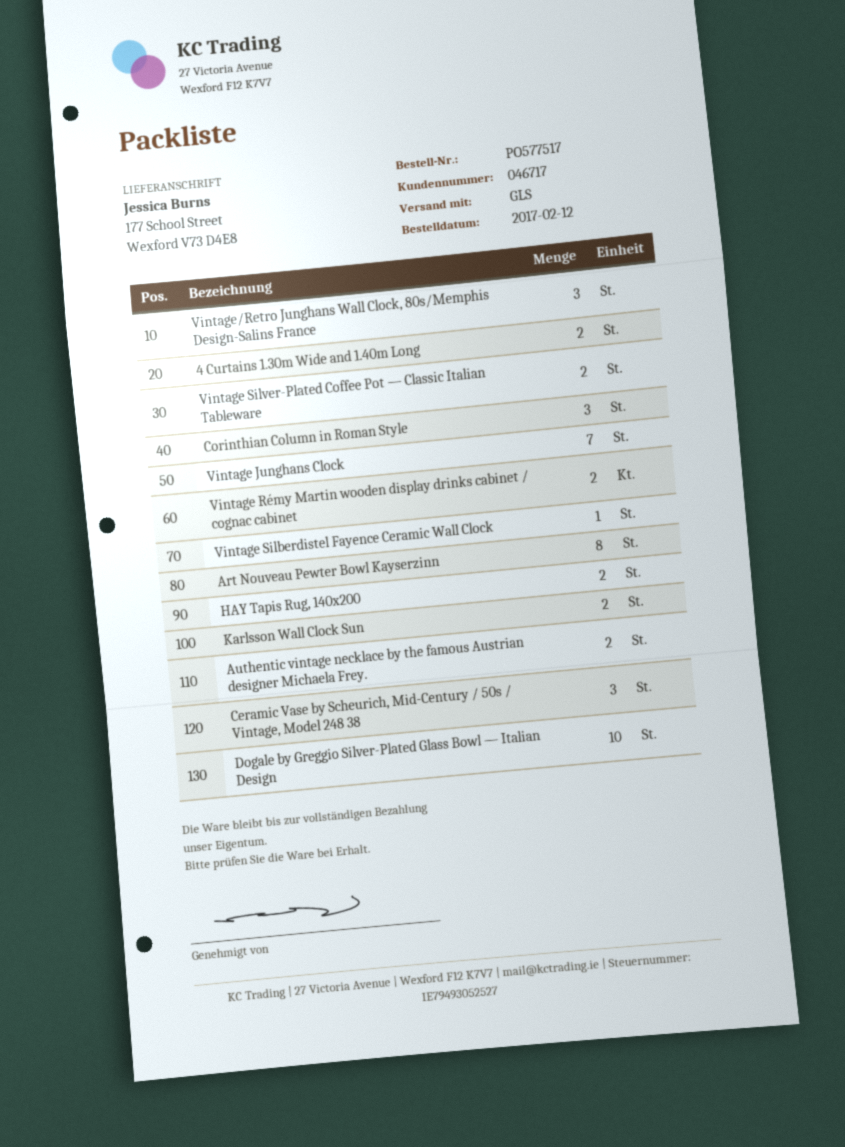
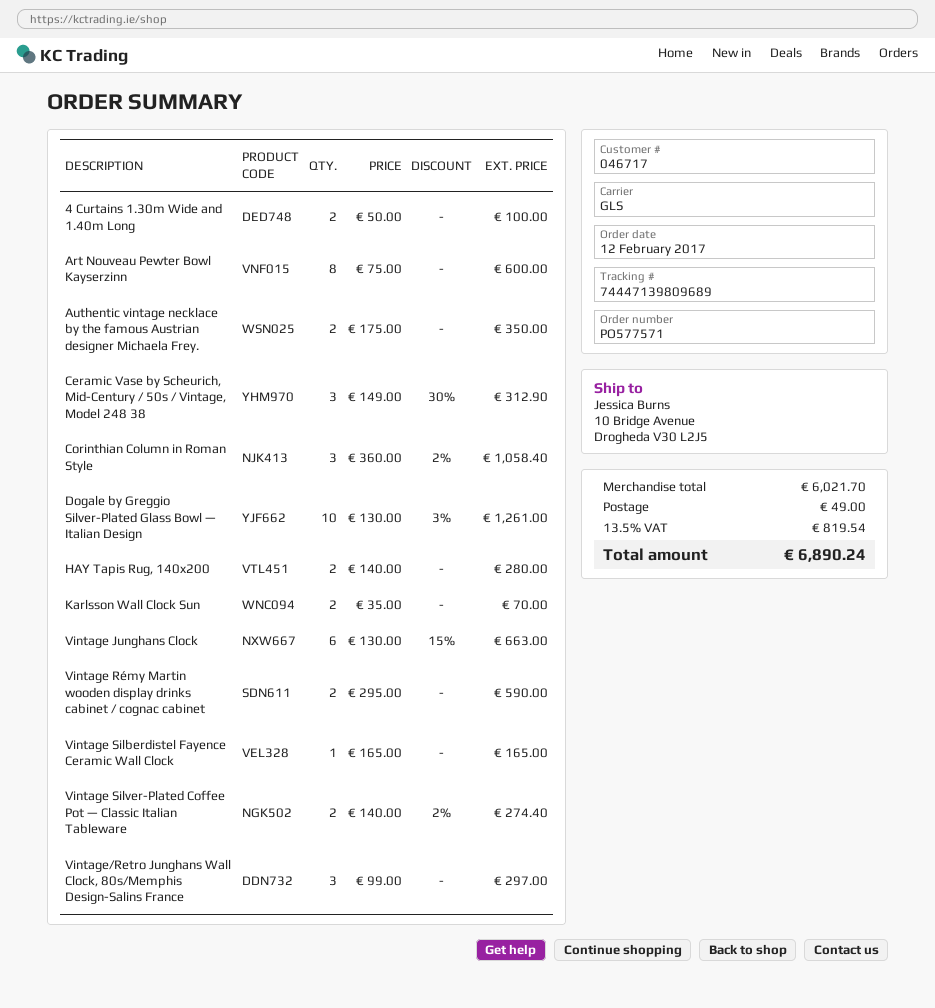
order number: PO577517 -> PO577571
ship to: 177 School Street, Wexford V73 D4E8 -> 10 Bridge Avenue, Drogheda V30 L2J5
Vintage Junghans Clock: 7 -> 6

